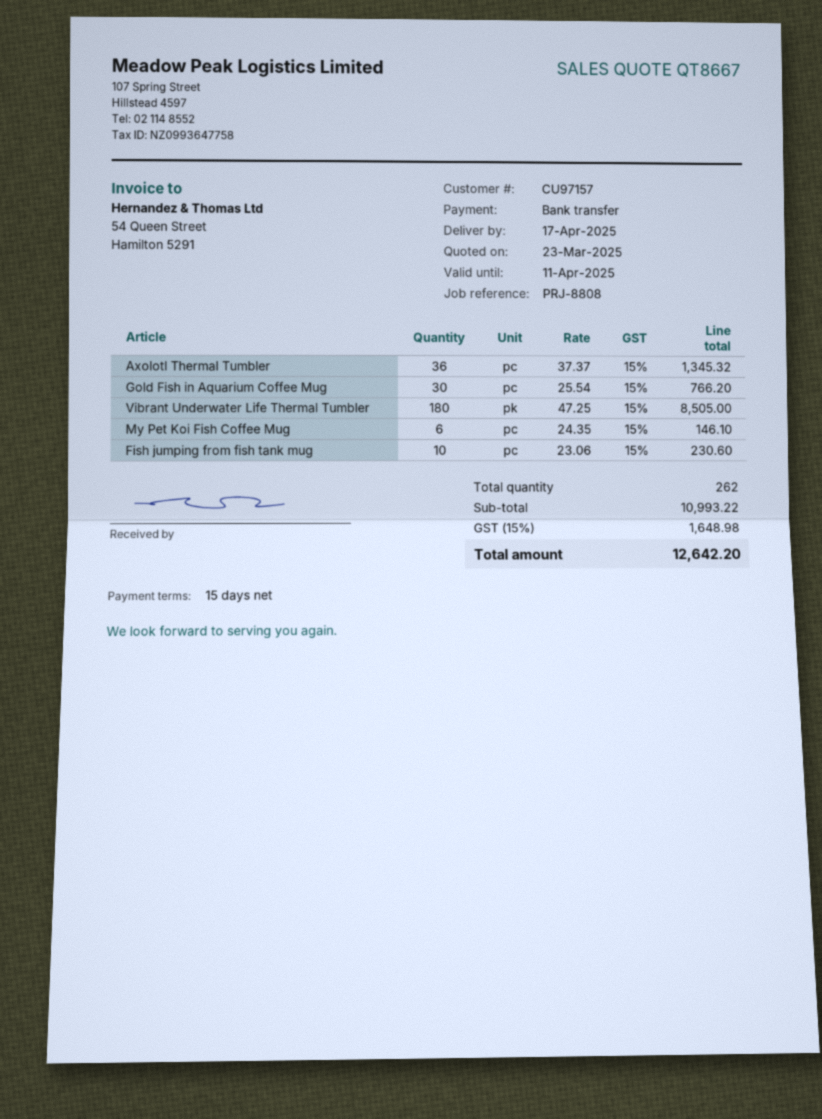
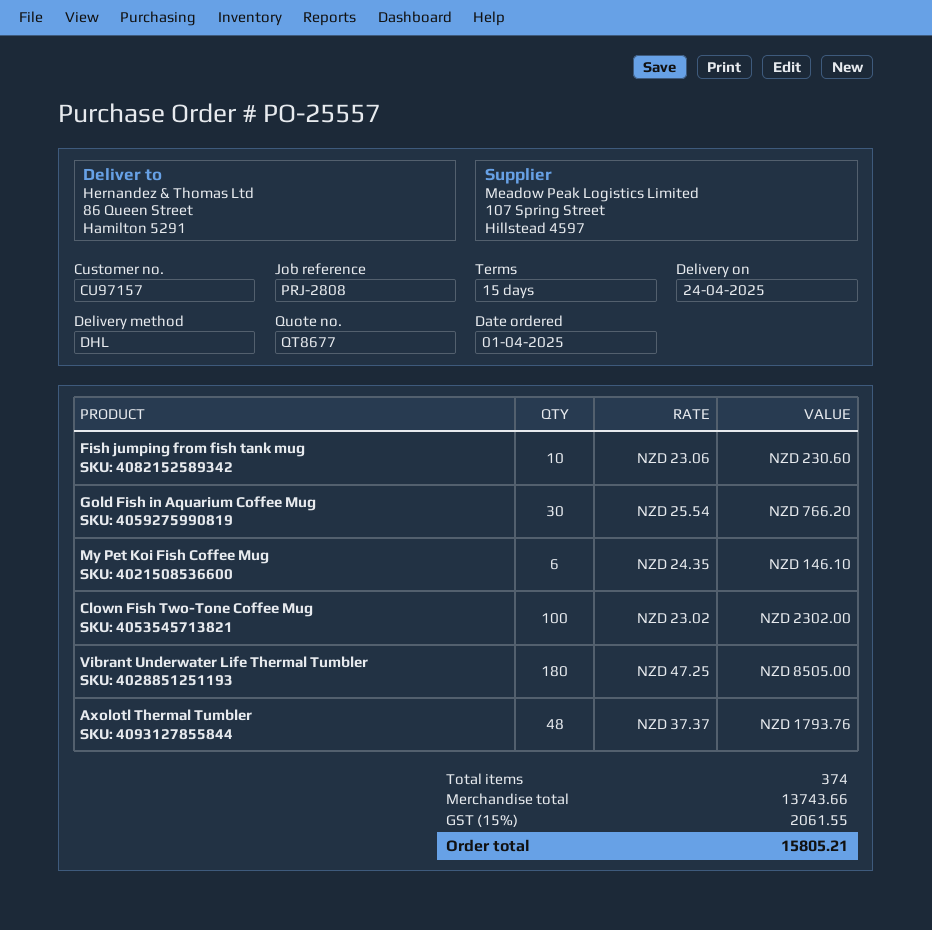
quote number: QT8667 -> QT8677
delivery date: 2025-04-17 -> 2025-04-24
reference: PRJ-8808 -> PRJ-2808
Axolotl Thermal Tumbler: 36 x 37.37 = 1345.32 -> 48 x 37.37 = 1793.76
Clown Fish Two-Tone Coffee Mug: none -> 100 x 23.02 = 2302.00
total quantity: 262 -> 374
subtotal: 10993.22 -> 13743.66
tax: 15% = 1648.98 -> 15% = 2061.55
total: 12642.20 -> 15805.21

